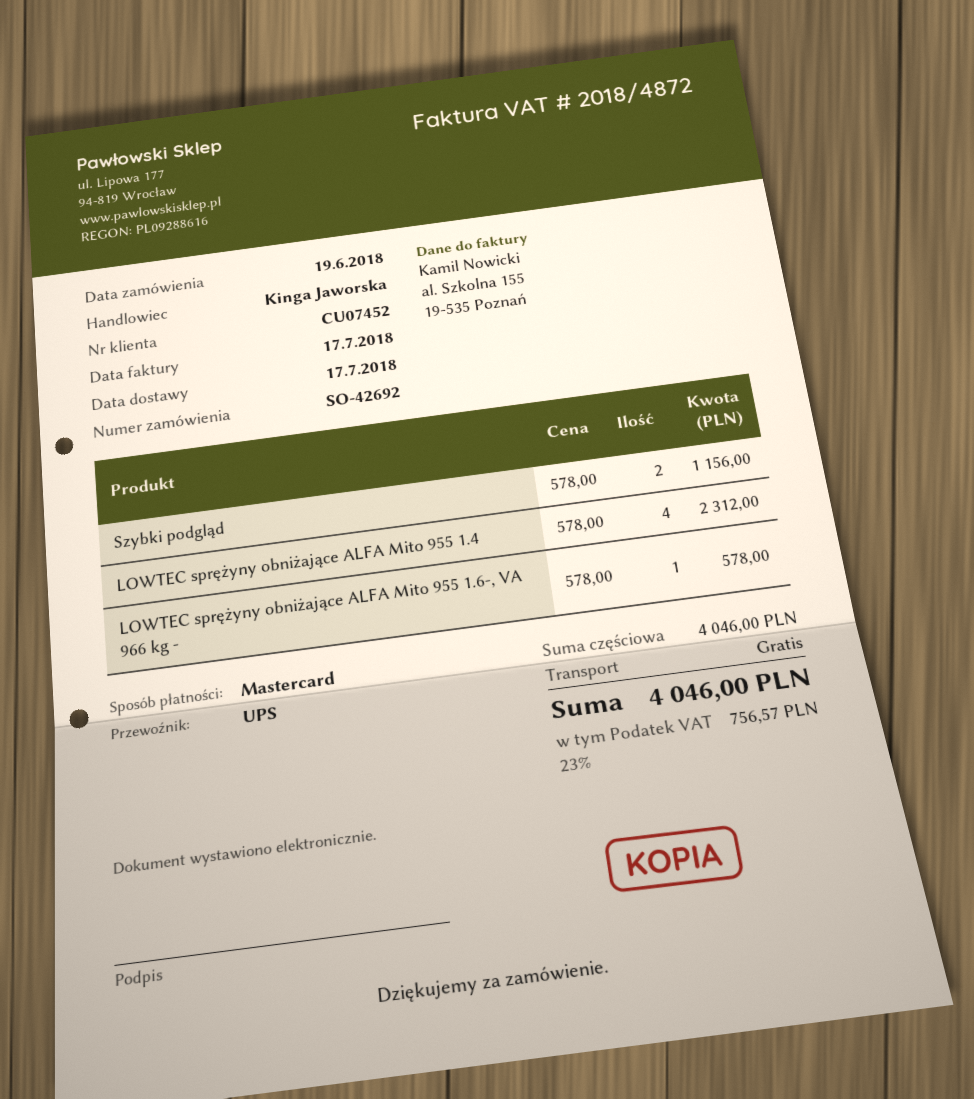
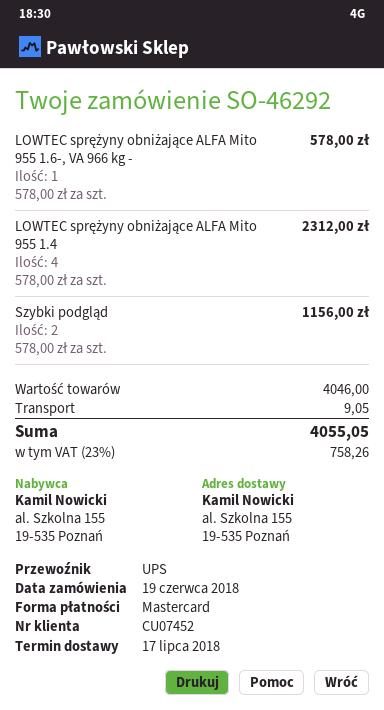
order number: SO-42692 -> SO-46292
shipping: 0.00 -> 9.05
tax: 23% = 756.57 -> 23% = 758.26
total: 4046.00 -> 4055.05

